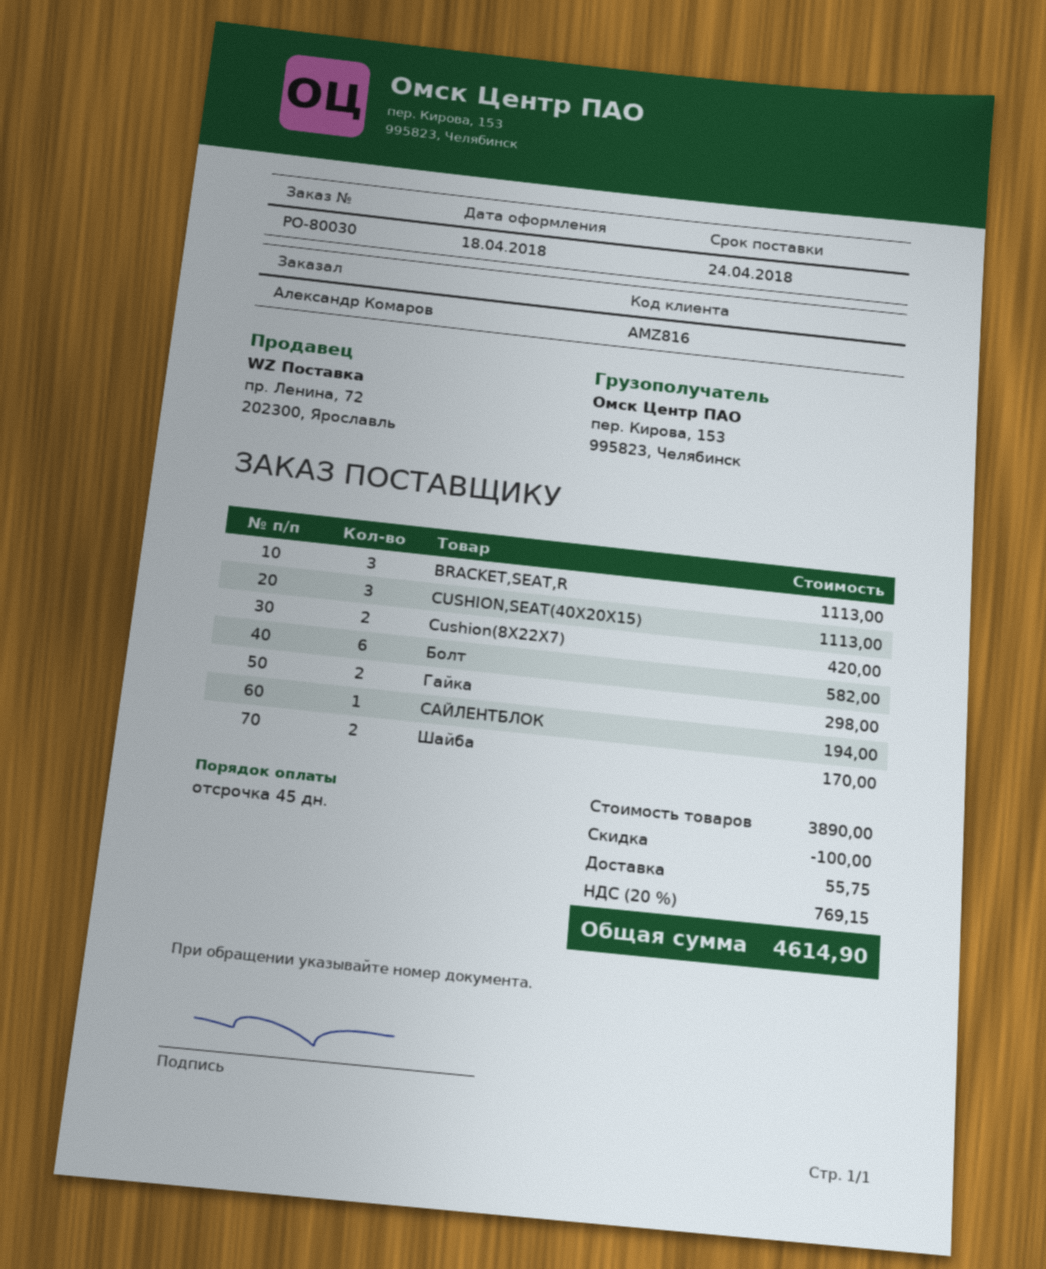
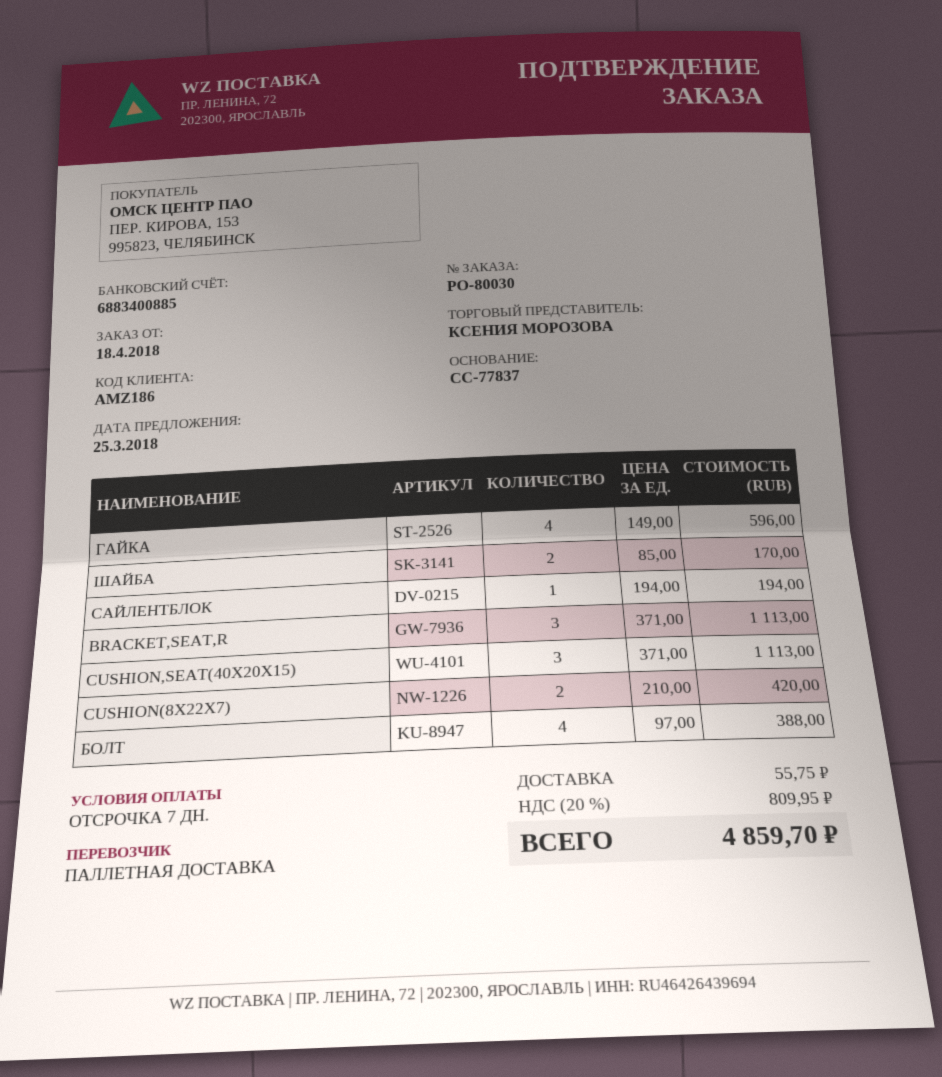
payment terms: 45 days -> 7 days
customer number: AMZ816 -> AMZ186
Болт: 6 for 582.00 -> 4 for 388.00
Гайка: 2 for 298.00 -> 4 for 596.00
discount: 100.00 -> none
tax: 20% = 769.15 -> 20% = 809.95
total: 4614.90 -> 4859.70

